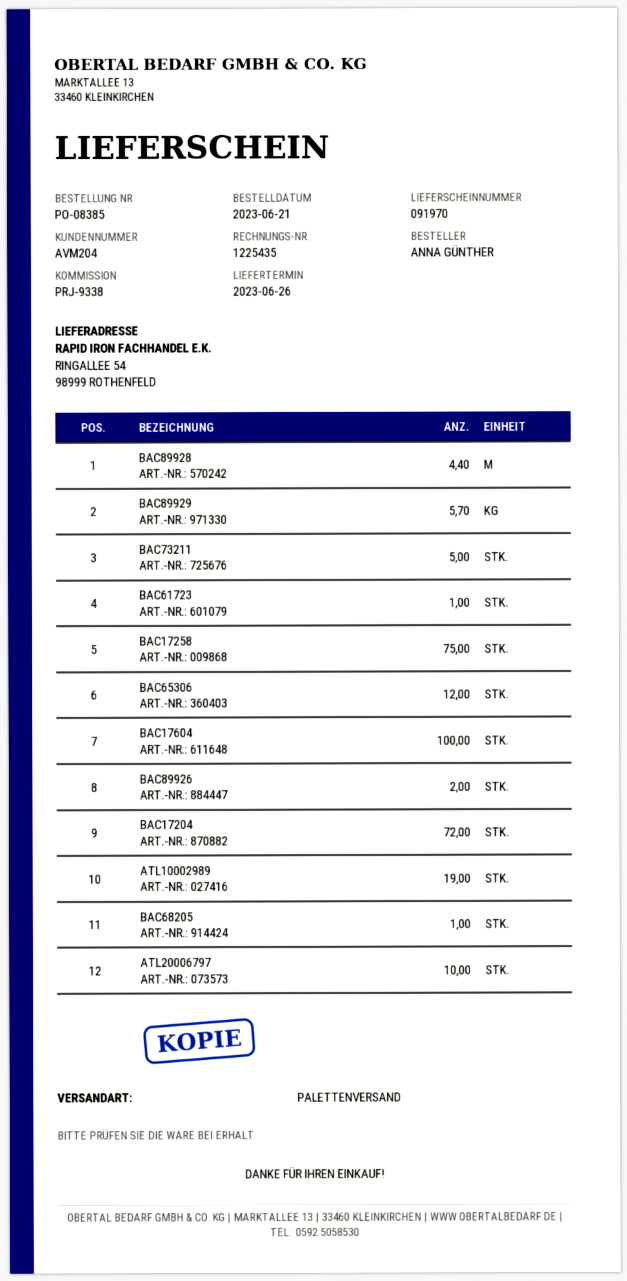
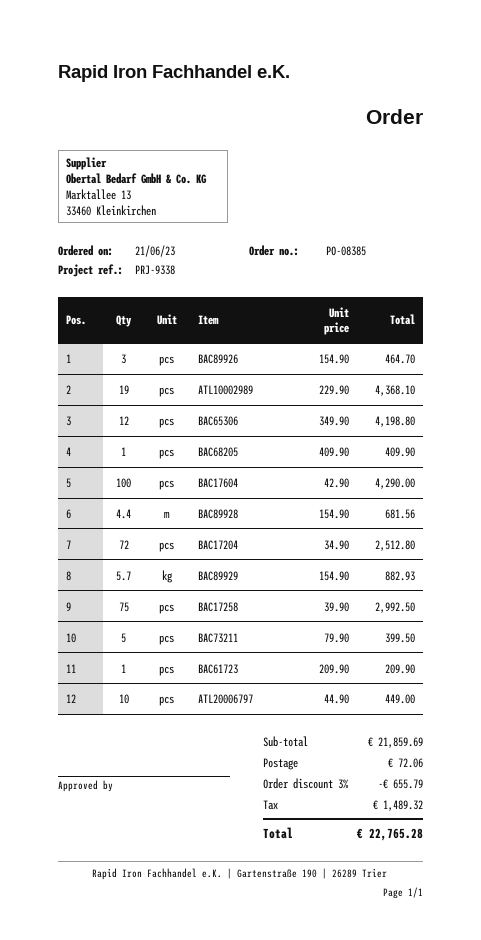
BAC89926: 2 -> 3

